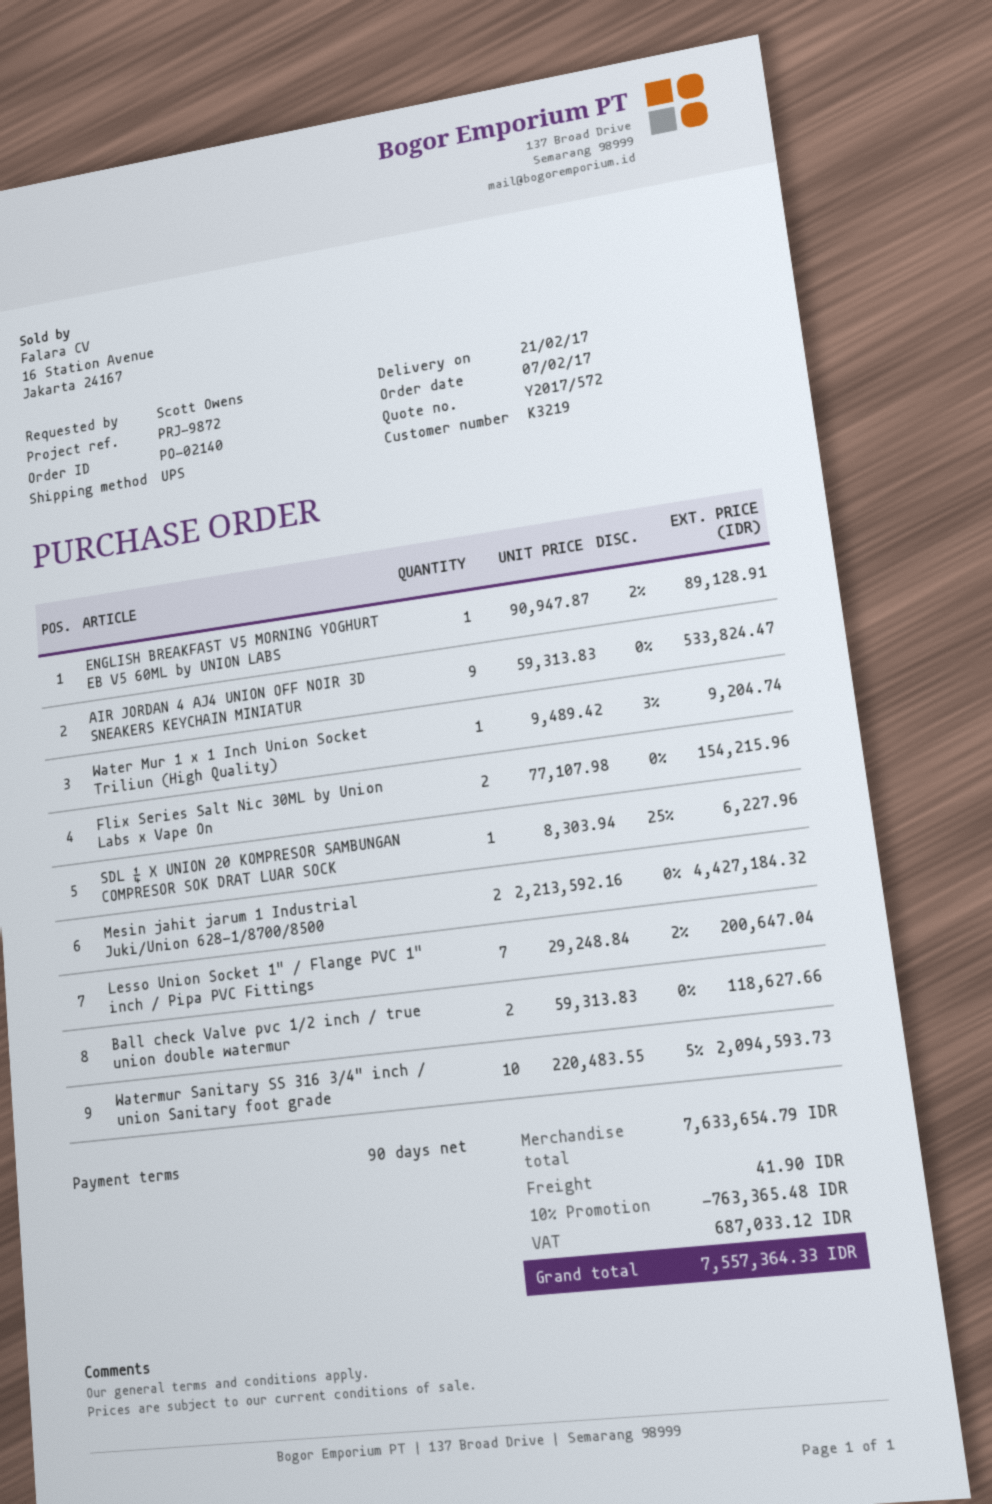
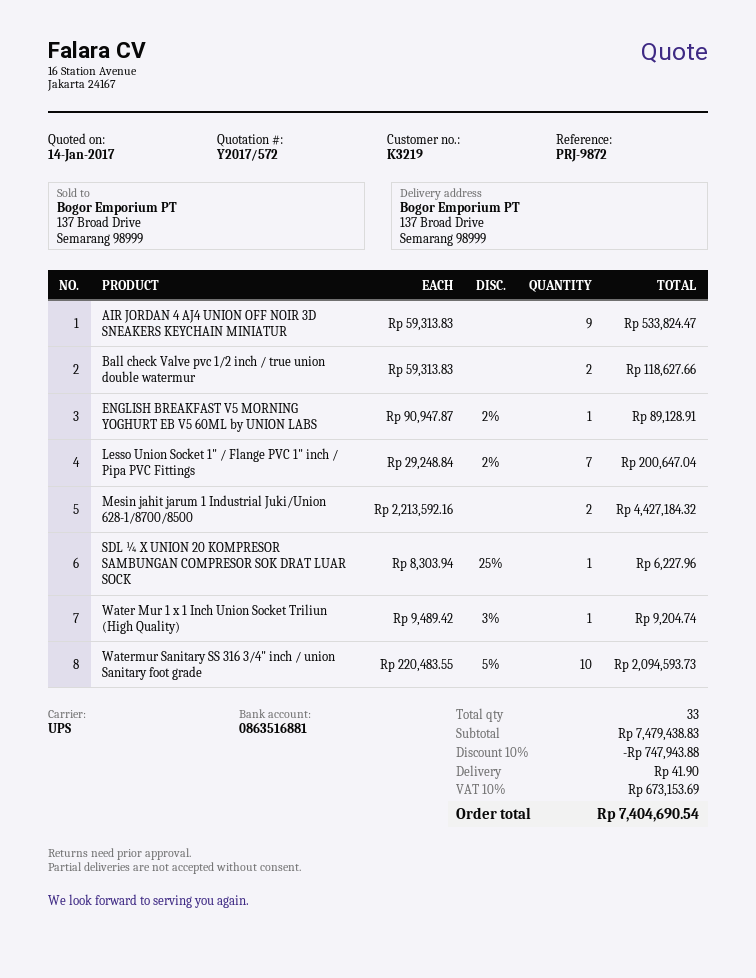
Flix Series Salt Nic 30ML by Union Labs x Vape On: 2 x 77107.98 = 154215.96 -> none
subtotal: 7633654.79 -> 7479438.83
discount: 10% = 763365.48 -> 10% = 747943.88
tax: 687033.12 -> 673153.69
total: 7557364.33 -> 7404690.54

